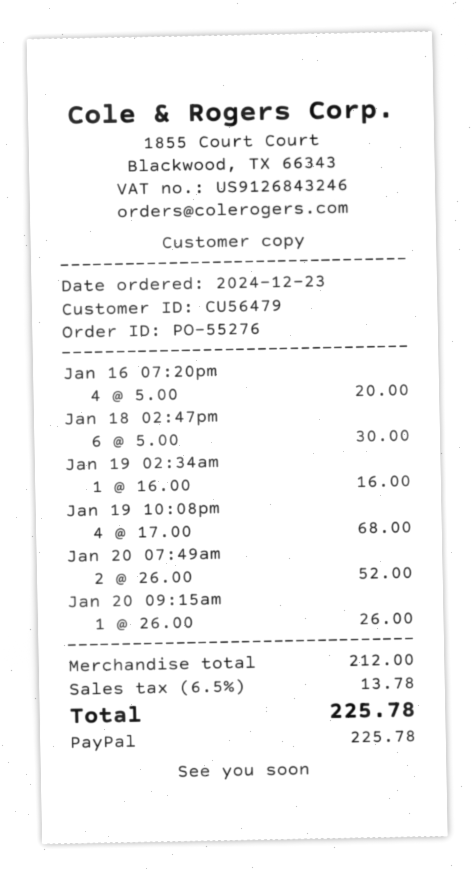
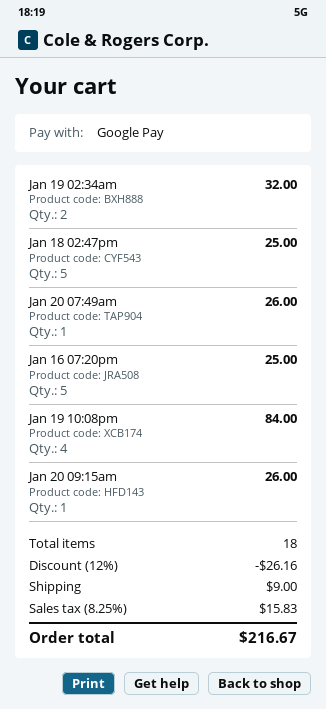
payment method: PayPal -> Google Pay
Jan 16 07:20pm: 4 for 20.00 -> 5 for 25.00
Jan 18 02:47pm: 6 for 30.00 -> 5 for 25.00
Jan 19 02:34am: 1 for 16.00 -> 2 for 32.00
Jan 19 10:08pm: 4 for 68.00 -> 4 for 84.00
Jan 20 07:49am: 2 for 52.00 -> 1 for 26.00
discount: none -> 12% = 26.16
shipping: none -> 9.00
tax: 6.5% = 13.78 -> 8.25% = 15.83
total: 225.78 -> 216.67

